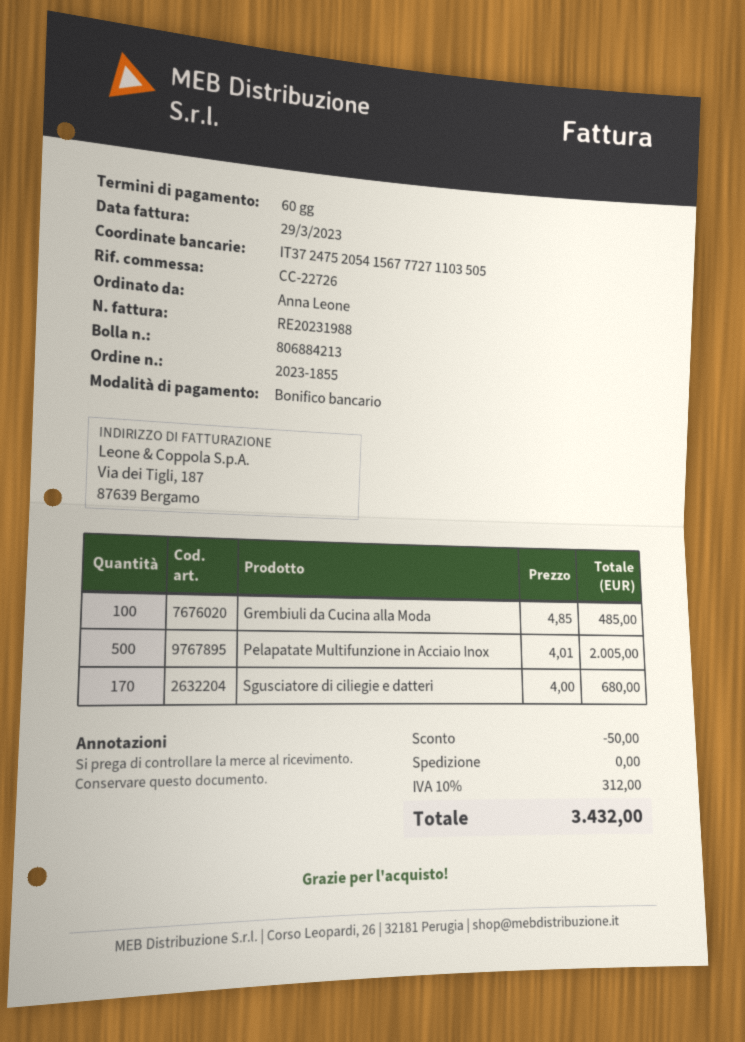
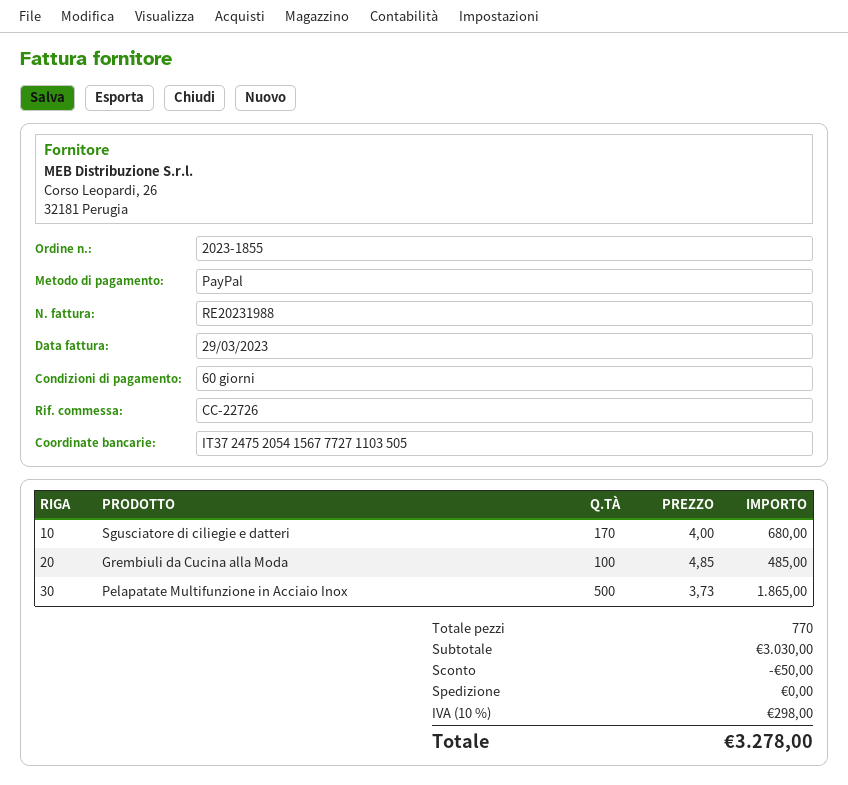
payment method: bank transfer -> PayPal
Pelapatate Multifunzione in Acciaio Inox: 500 x 4.01 = 2005.00 -> 500 x 3.73 = 1865.00
tax: 10% = 312.00 -> 10% = 298.00
total: 3432.00 -> 3278.00

